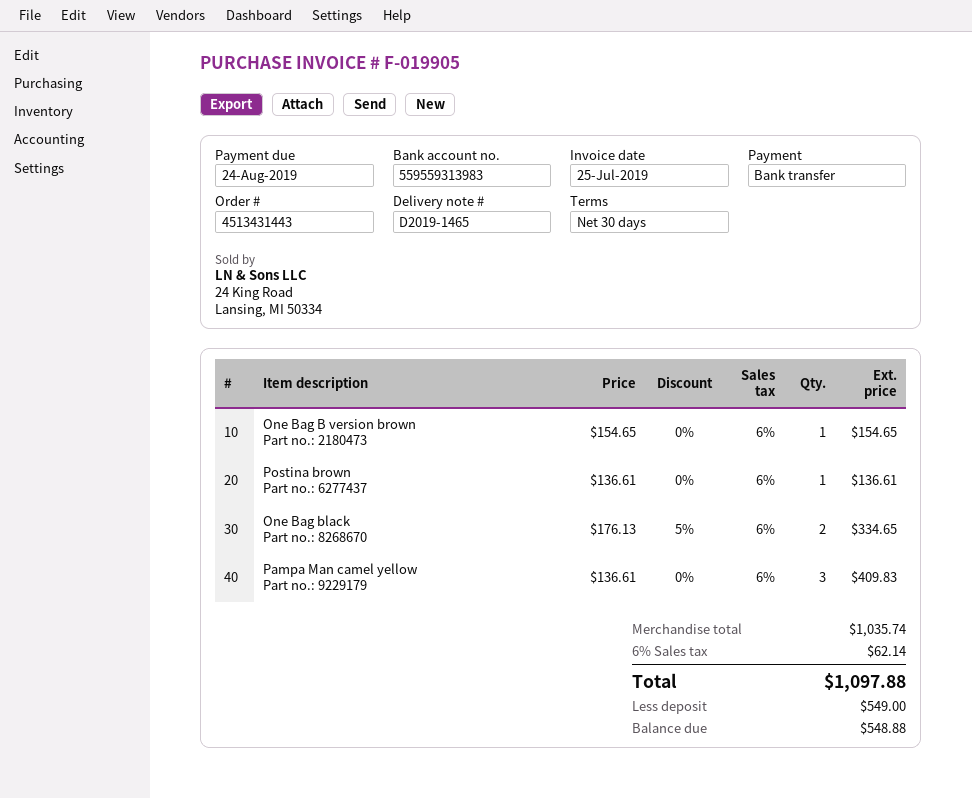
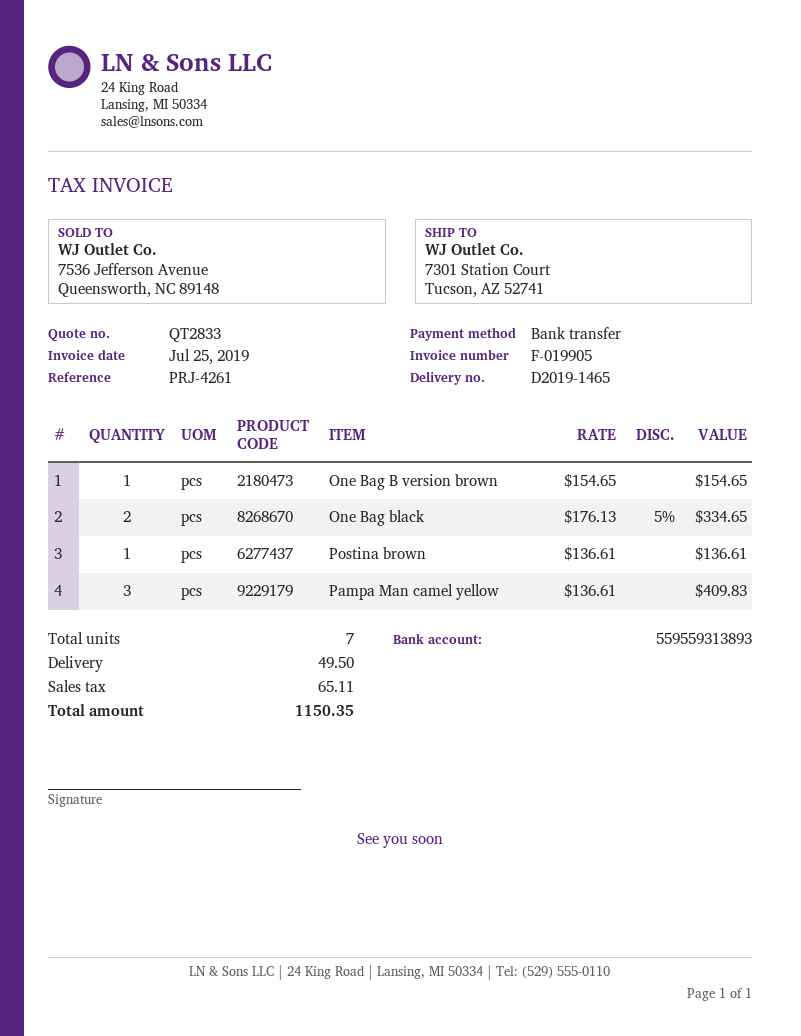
bank account: 559559313983 -> 559559313893
shipping: none -> 49.50
tax: 62.14 -> 65.11
total: 1097.88 -> 1150.35

